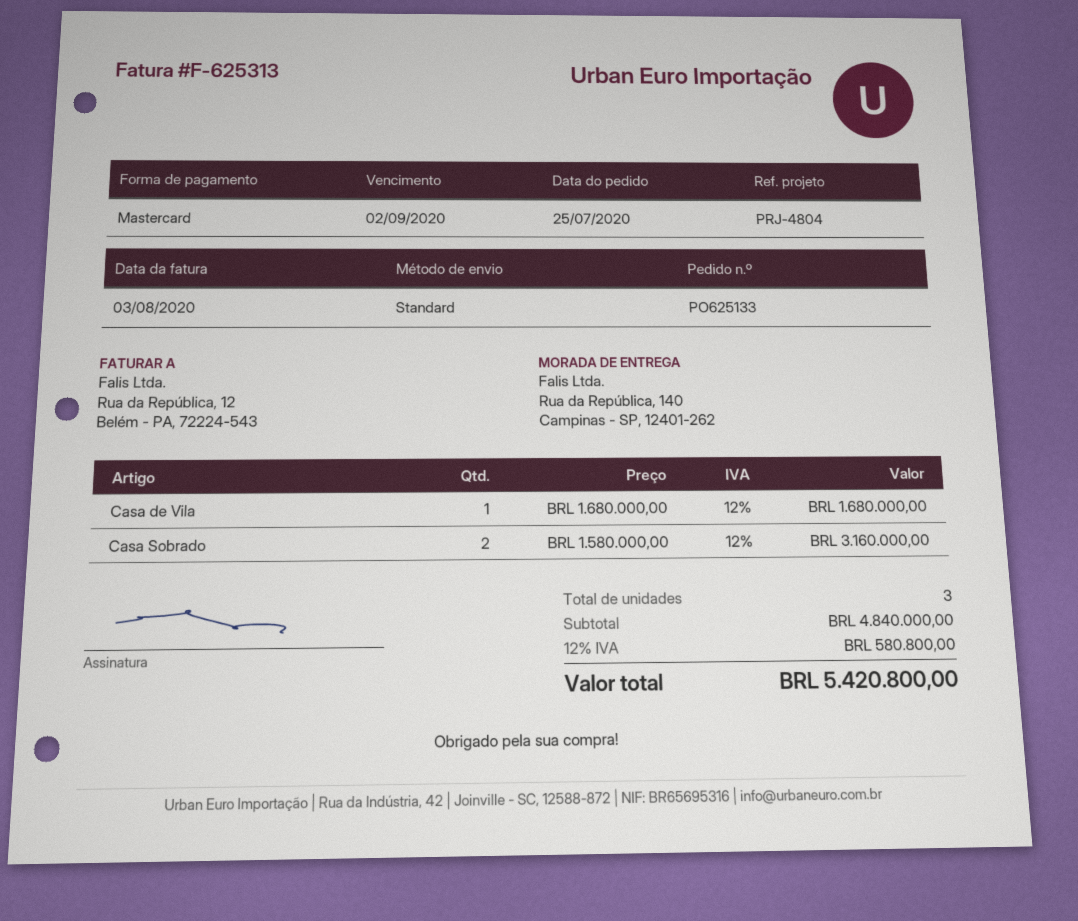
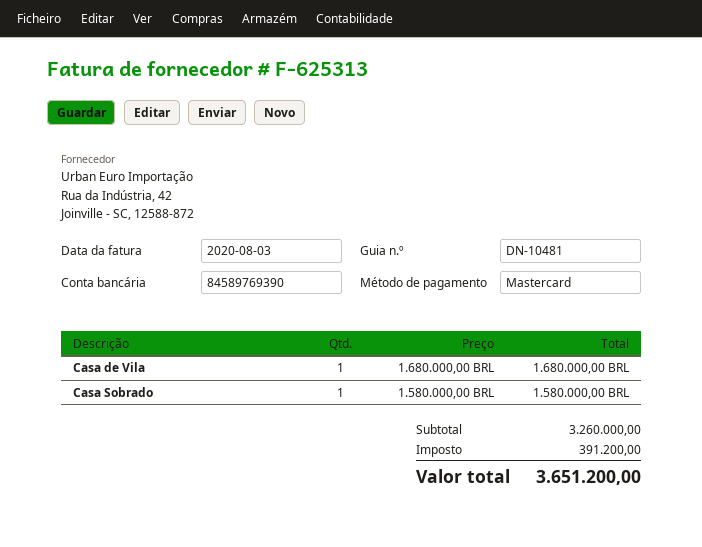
Casa Sobrado: 2 x 1580000.00 = 3160000.00 -> 1 x 1580000.00 = 1580000.00
subtotal: 4840000.00 -> 3260000.00
tax: 580800.00 -> 391200.00
total: 5420800.00 -> 3651200.00

